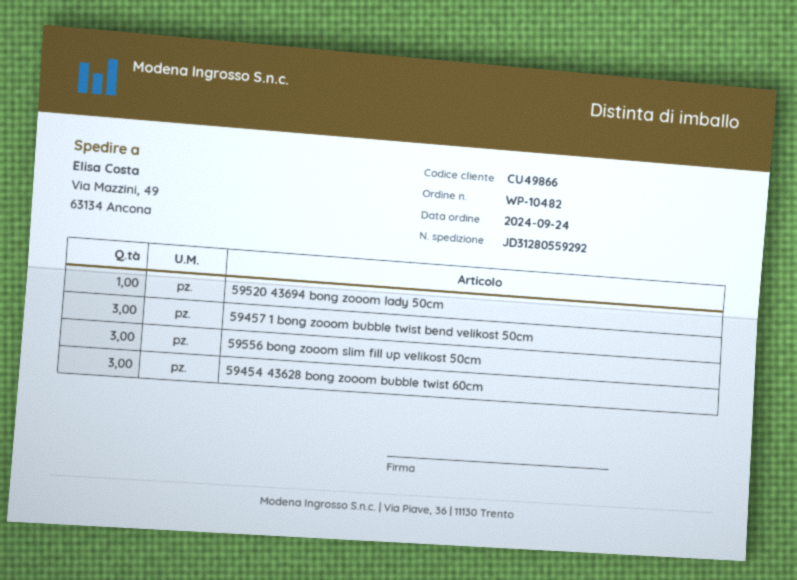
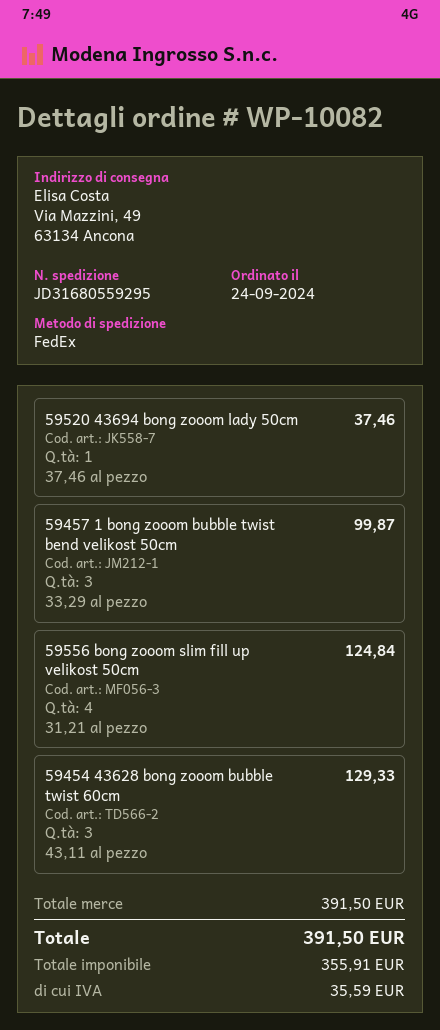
order number: WP-10482 -> WP-10082
tracking number: JD31280559292 -> JD31680559295
59556 bong zooom slim fill up velikost 50cm: 3 -> 4

